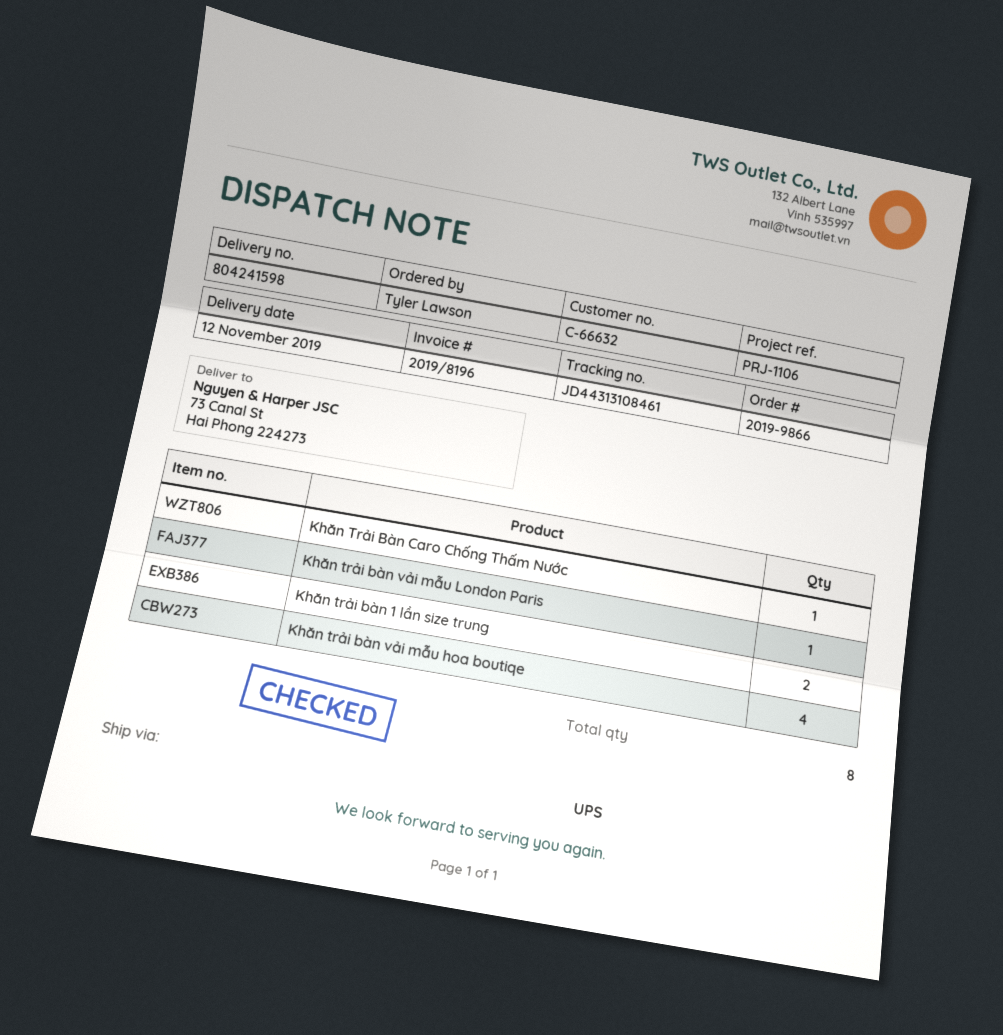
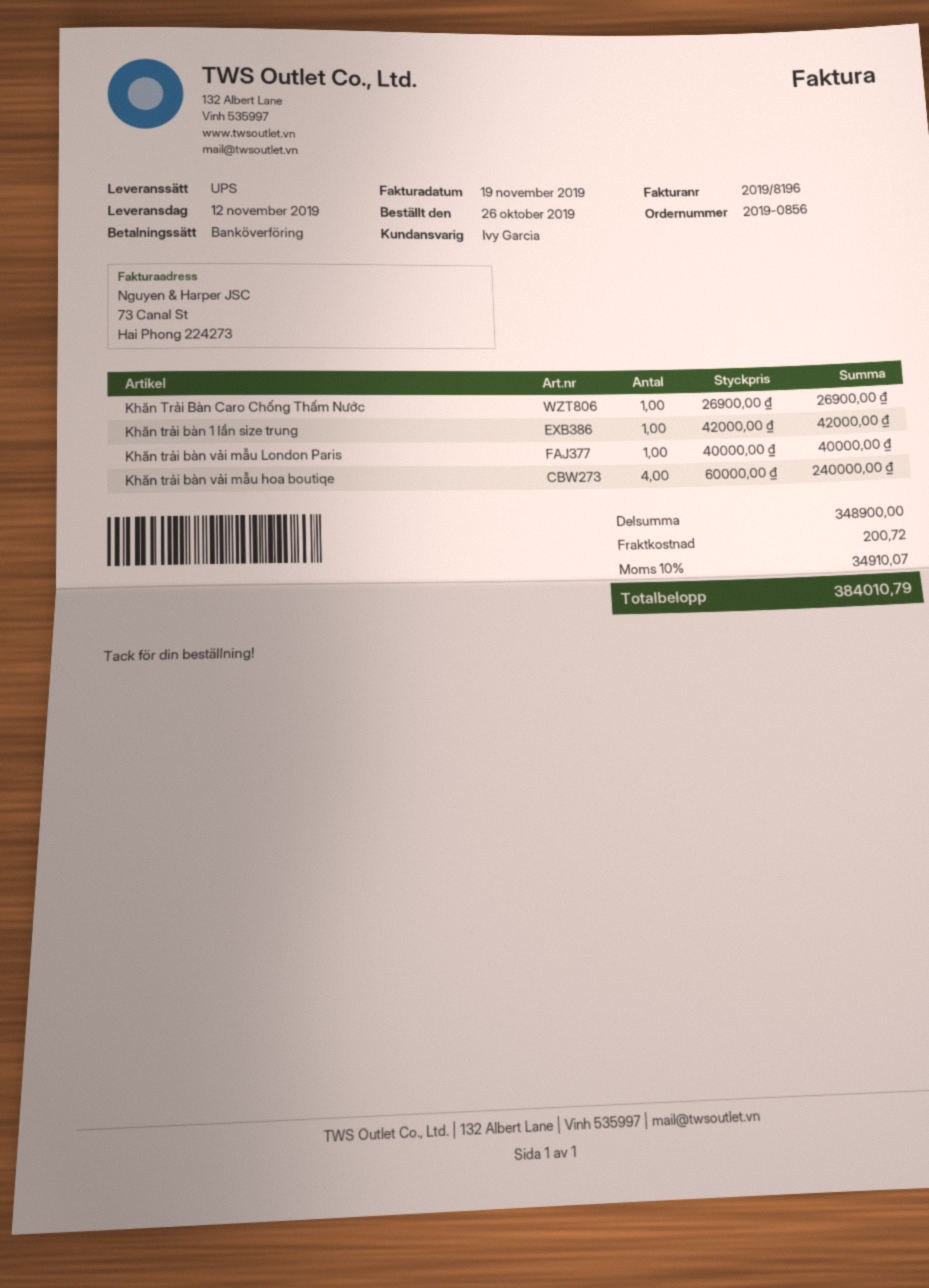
order number: 2019-9866 -> 2019-0856
Khăn trải bàn 1 lần size trung: 2 -> 1

